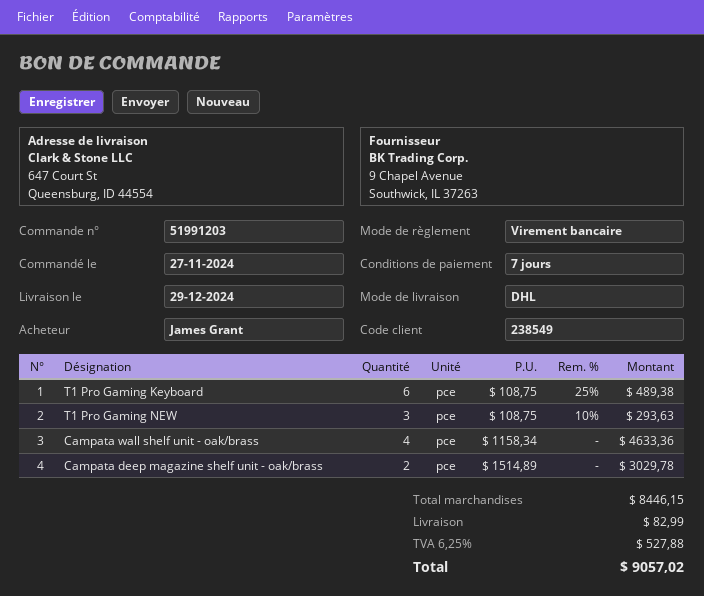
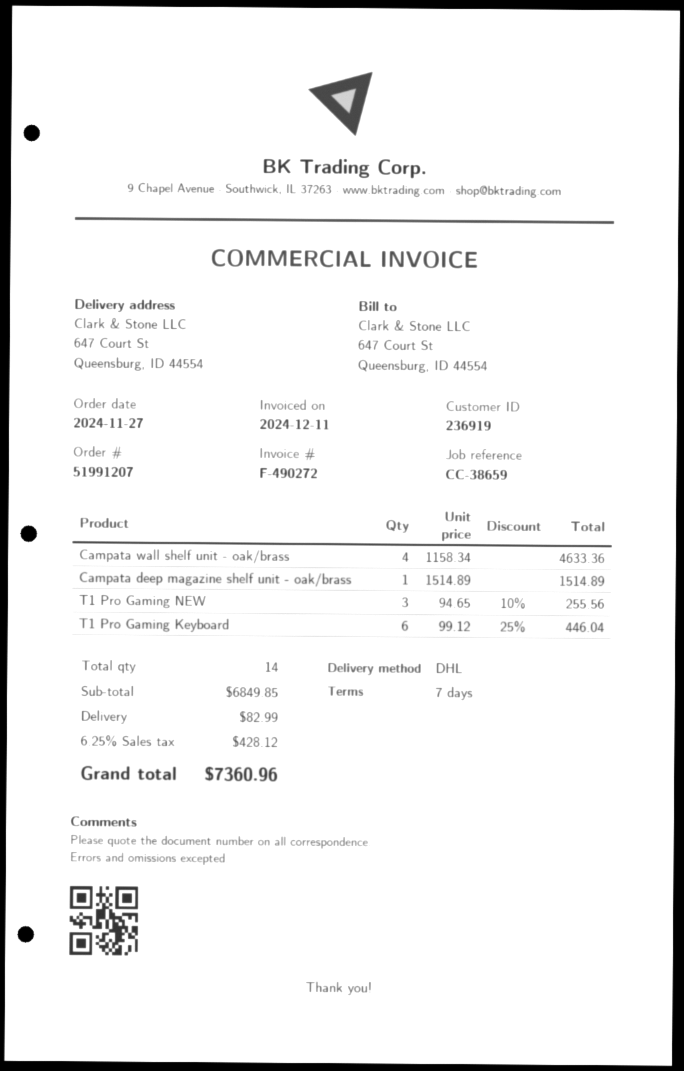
order number: 51991203 -> 51991207
customer number: 238549 -> 236919
T1 Pro Gaming Keyboard: 6 x 108.75 - 25% = 489.38 -> 6 x 99.12 - 25% = 446.04
T1 Pro Gaming NEW: 3 x 108.75 - 10% = 293.63 -> 3 x 94.65 - 10% = 255.56
Campata deep magazine shelf unit - oak/brass: 2 x 1514.89 = 3029.78 -> 1 x 1514.89 = 1514.89
subtotal: 8446.15 -> 6849.85
tax: 6.25% = 527.88 -> 6.25% = 428.12
total: 9057.02 -> 7360.96

